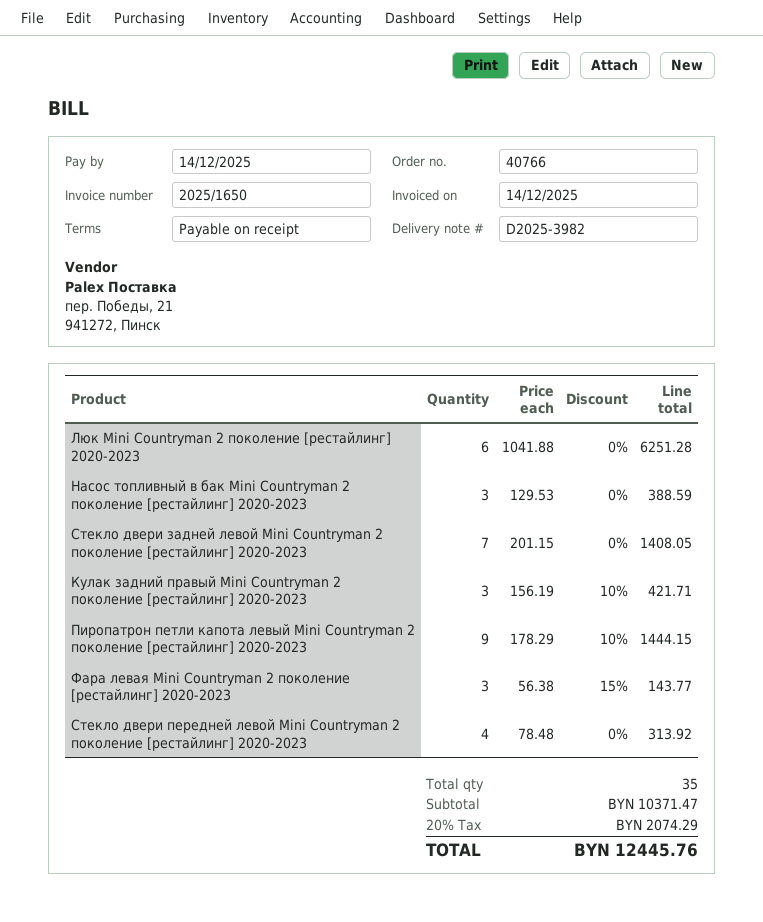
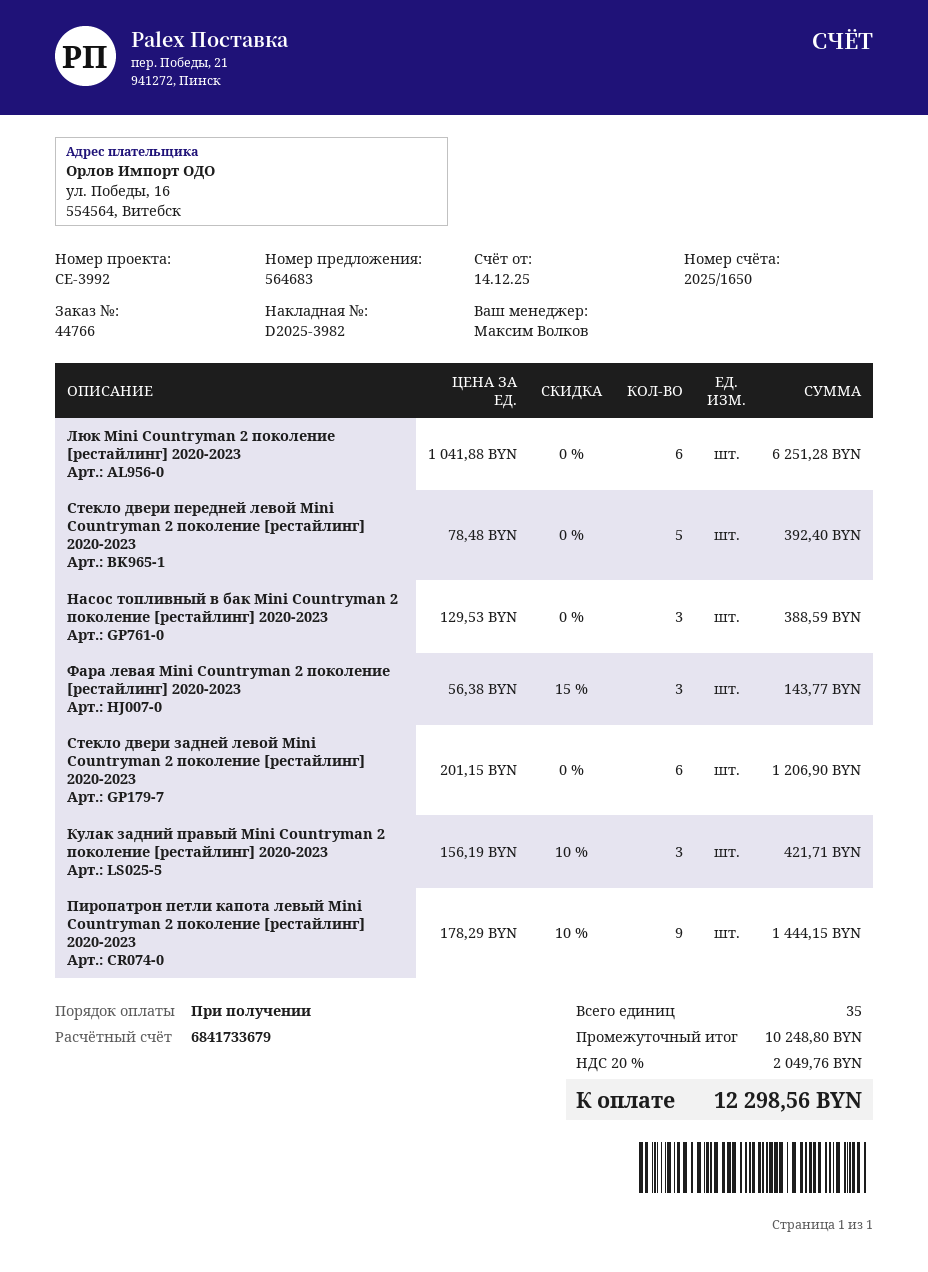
order number: 40766 -> 44766
Стекло двери задней левой Mini Countryman 2 поколение [рестайлинг] 2020-2023: 7 x 201.15 = 1408.05 -> 6 x 201.15 = 1206.90
Стекло двери передней левой Mini Countryman 2 поколение [рестайлинг] 2020-2023: 4 x 78.48 = 313.92 -> 5 x 78.48 = 392.40
subtotal: 10371.47 -> 10248.80
tax: 20% = 2074.29 -> 20% = 2049.76
total: 12445.76 -> 12298.56

